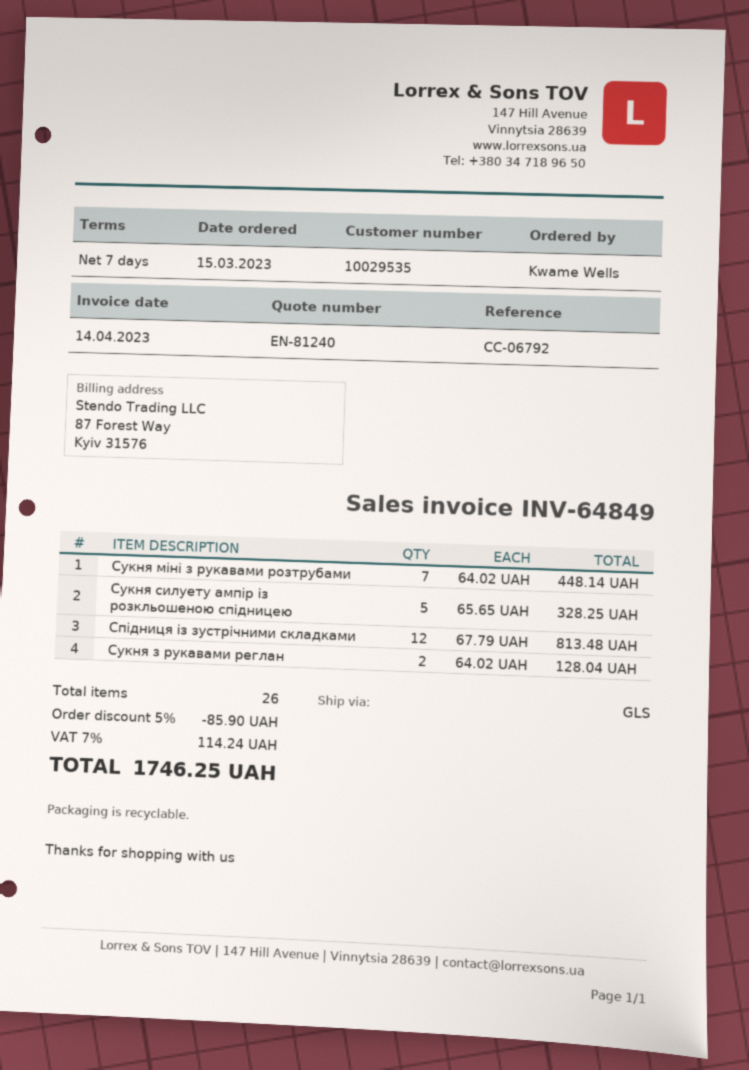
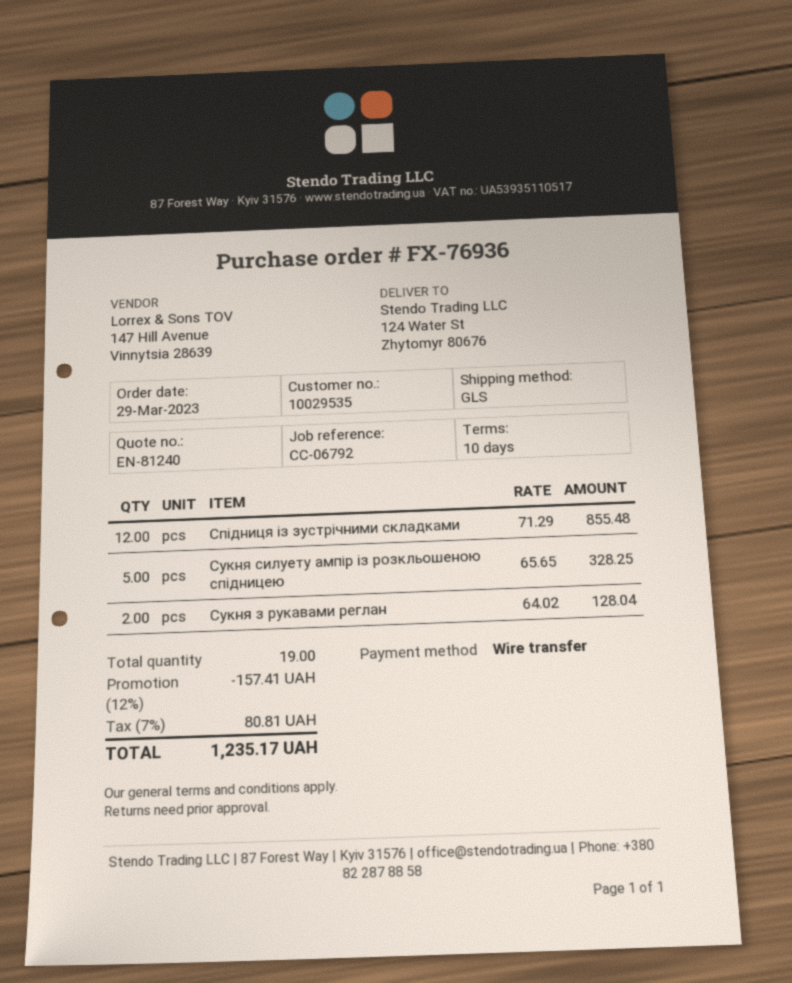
order date: 2023-03-15 -> 2023-03-29
payment terms: 7 days -> 10 days
Сукня міні з рукавами розтрубами: 7 x 64.02 = 448.14 -> none
Спідниця із зустрічними складками: 12 x 67.79 = 813.48 -> 12 x 71.29 = 855.48
total quantity: 26 -> 19
discount: 5% = 85.90 -> 12% = 157.41
tax: 7% = 114.24 -> 7% = 80.81
total: 1746.25 -> 1235.17

